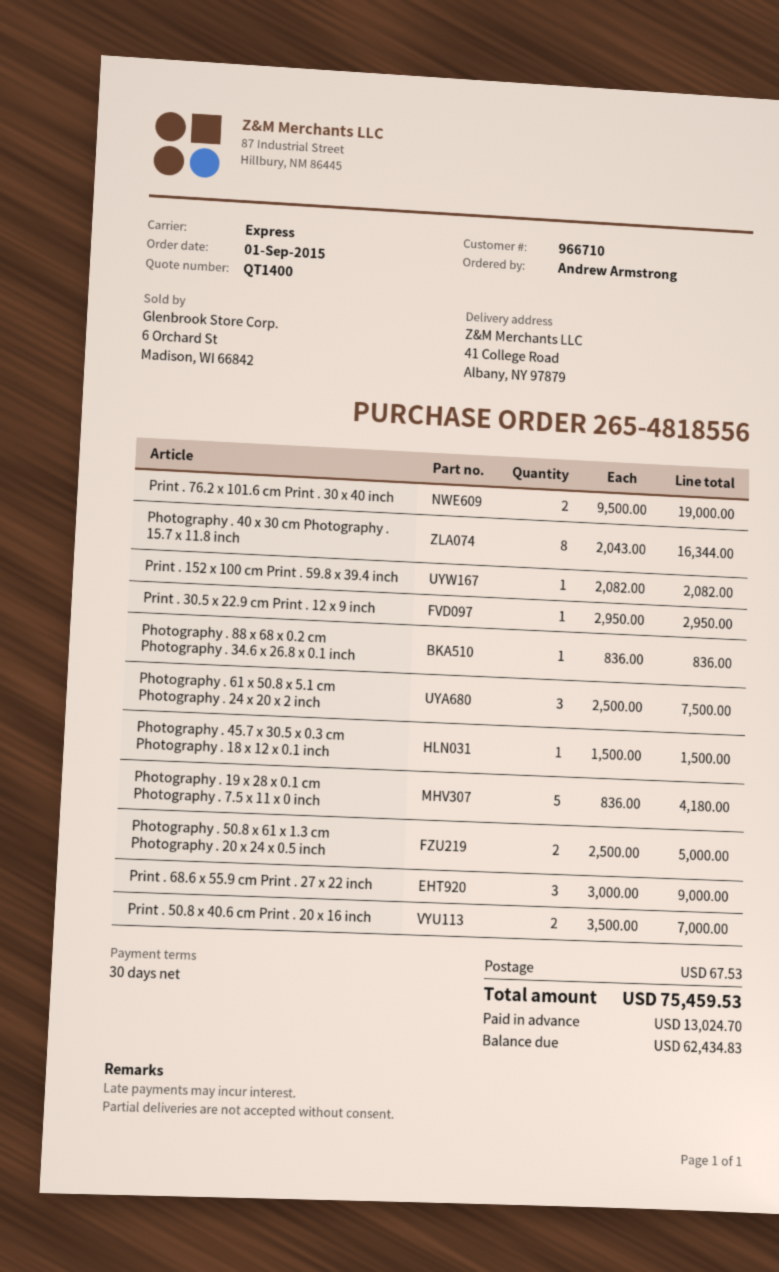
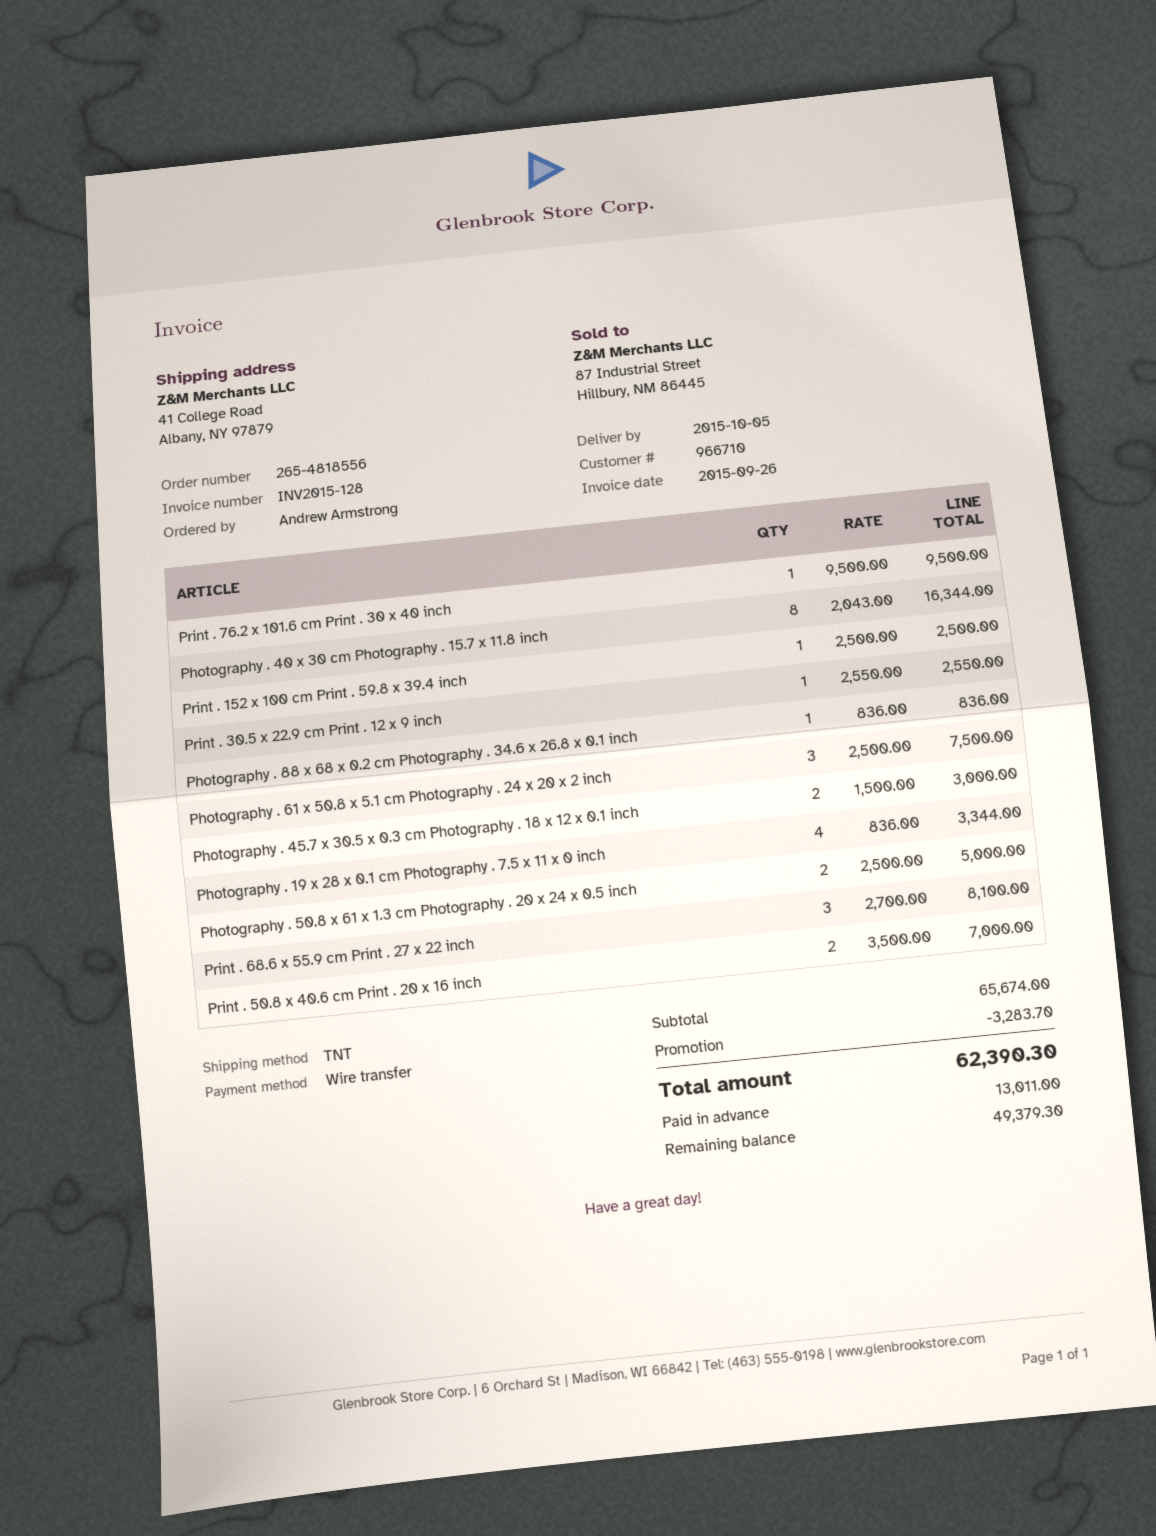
shipping method: express -> TNT
Print . 76.2 x 101.6 cm Print . 30 x 40 inch: 2 x 9500.00 = 19000.00 -> 1 x 9500.00 = 9500.00
Print . 152 x 100 cm Print . 59.8 x 39.4 inch: 1 x 2082.00 = 2082.00 -> 1 x 2500.00 = 2500.00
Print . 30.5 x 22.9 cm Print . 12 x 9 inch: 1 x 2950.00 = 2950.00 -> 1 x 2550.00 = 2550.00
Photography . 45.7 x 30.5 x 0.3 cm Photography . 18 x 12 x 0.1 inch: 1 x 1500.00 = 1500.00 -> 2 x 1500.00 = 3000.00
Photography . 19 x 28 x 0.1 cm Photography . 7.5 x 11 x 0 inch: 5 x 836.00 = 4180.00 -> 4 x 836.00 = 3344.00
Print . 68.6 x 55.9 cm Print . 27 x 22 inch: 3 x 3000.00 = 9000.00 -> 3 x 2700.00 = 8100.00
discount: none -> 3283.70
shipping: 67.53 -> none
total: 75459.53 -> 62390.30
deposit: 13024.70 -> 13011.00
balance: 62434.83 -> 49379.30

